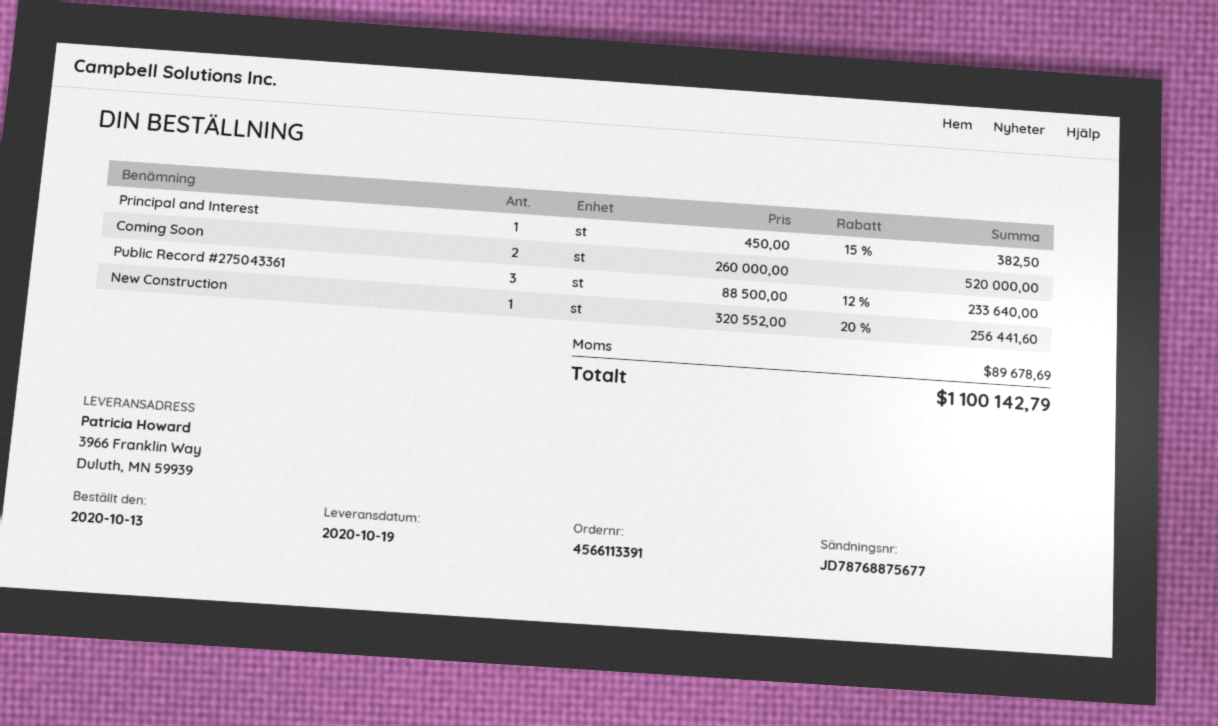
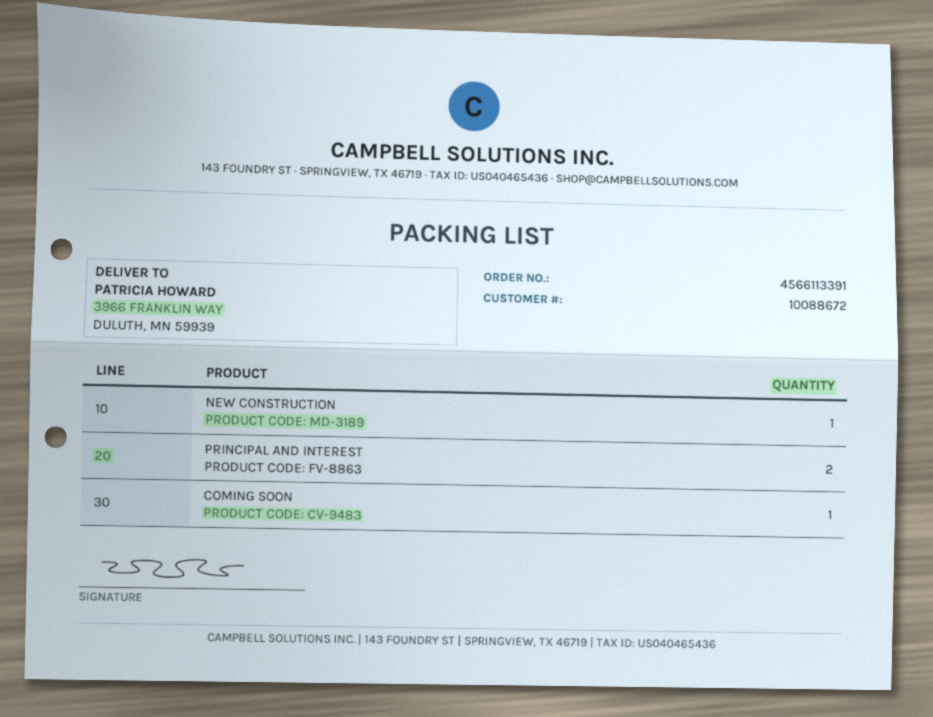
Principal and Interest: 1 -> 2
Coming Soon: 2 -> 1
Public Record #275043361: 3 -> none

